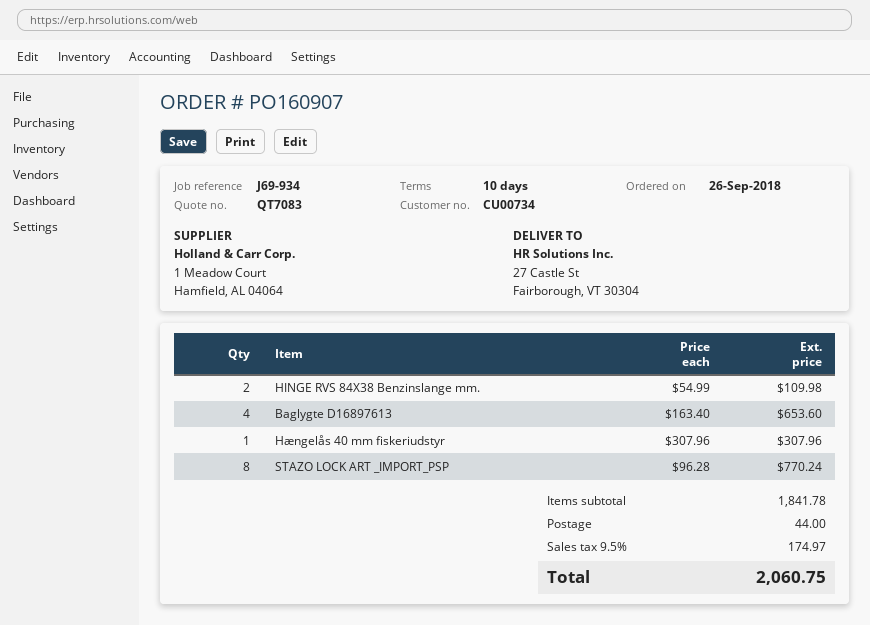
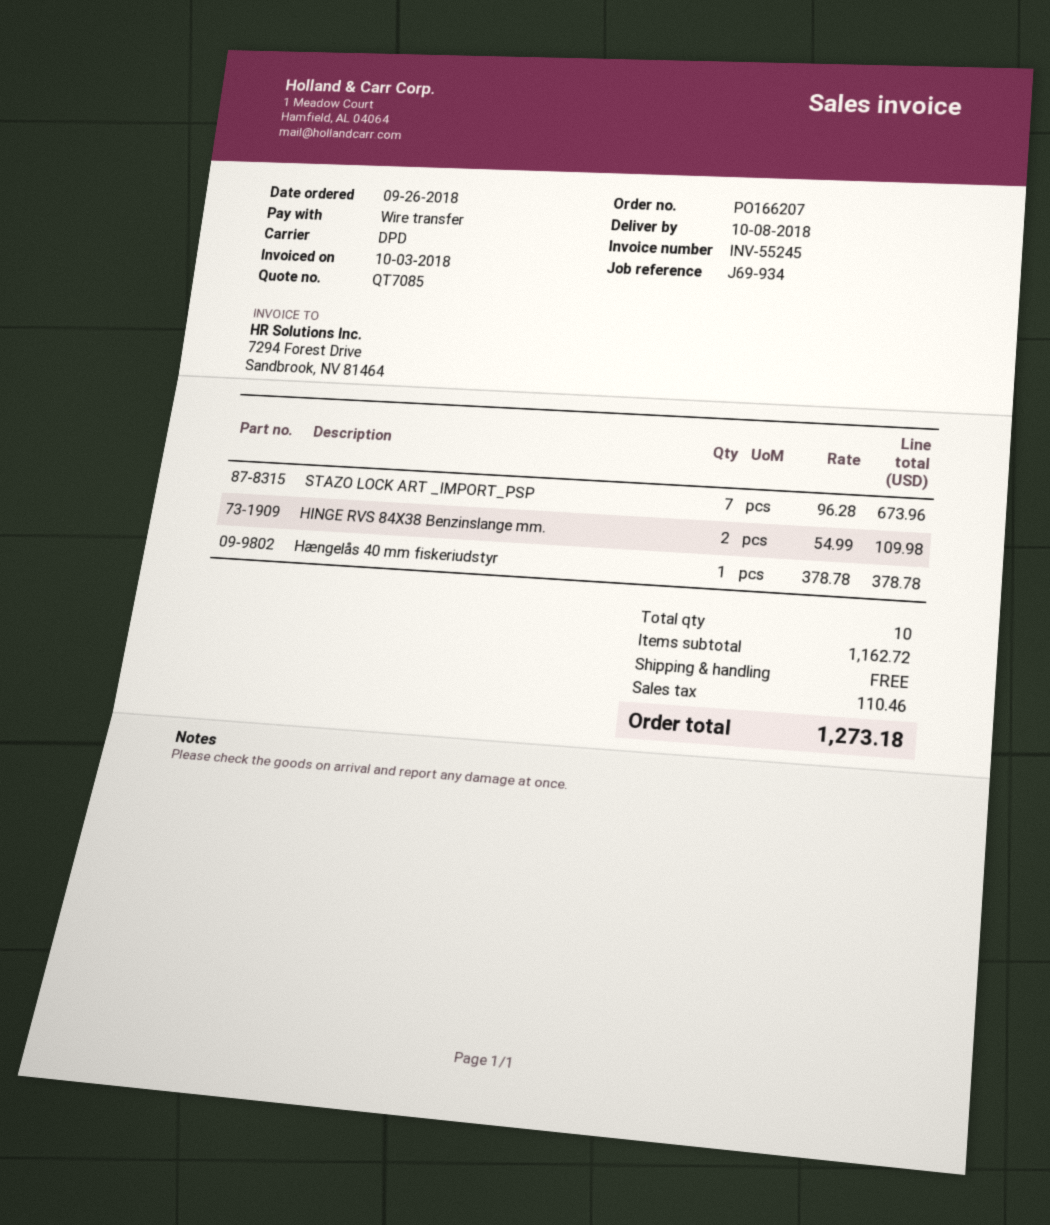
quote number: QT7083 -> QT7085
order number: PO160907 -> PO166207
Baglygte D16897613: 4 x 163.40 = 653.60 -> none
Hængelås 40 mm fiskeriudstyr: 1 x 307.96 = 307.96 -> 1 x 378.78 = 378.78
STAZO LOCK ART _IMPORT_PSP: 8 x 96.28 = 770.24 -> 7 x 96.28 = 673.96
subtotal: 1841.78 -> 1162.72
shipping: 44.00 -> 0.00
tax: 174.97 -> 110.46
total: 2060.75 -> 1273.18

